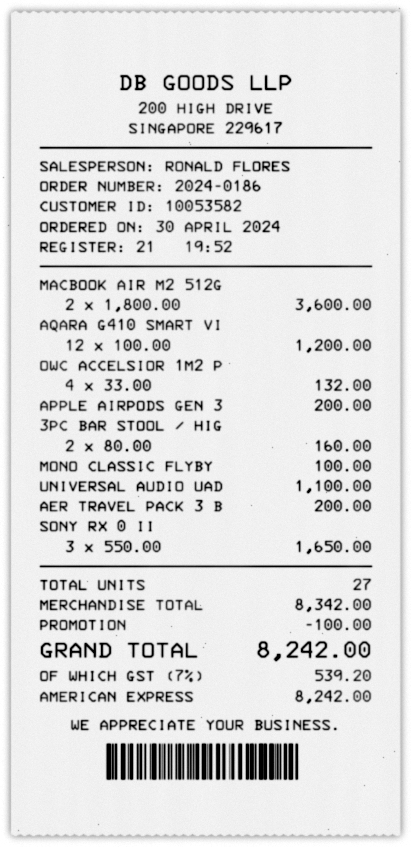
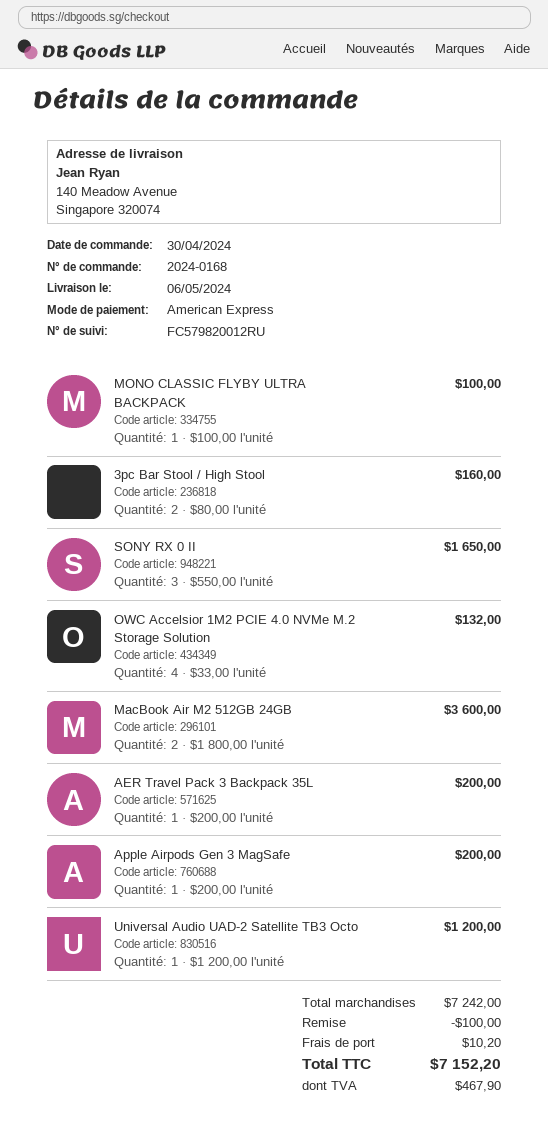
order number: 2024-0186 -> 2024-0168
AQARA G410 SMART VI: 12 x 100.00 = 1200.00 -> none
UNIVERSAL AUDIO UAD: 1 x 1100.00 = 1100.00 -> 1 x 1200.00 = 1200.00
subtotal: 8342.00 -> 7242.00
shipping: none -> 10.20
tax: 539.20 -> 467.90
total: 8242.00 -> 7152.20

